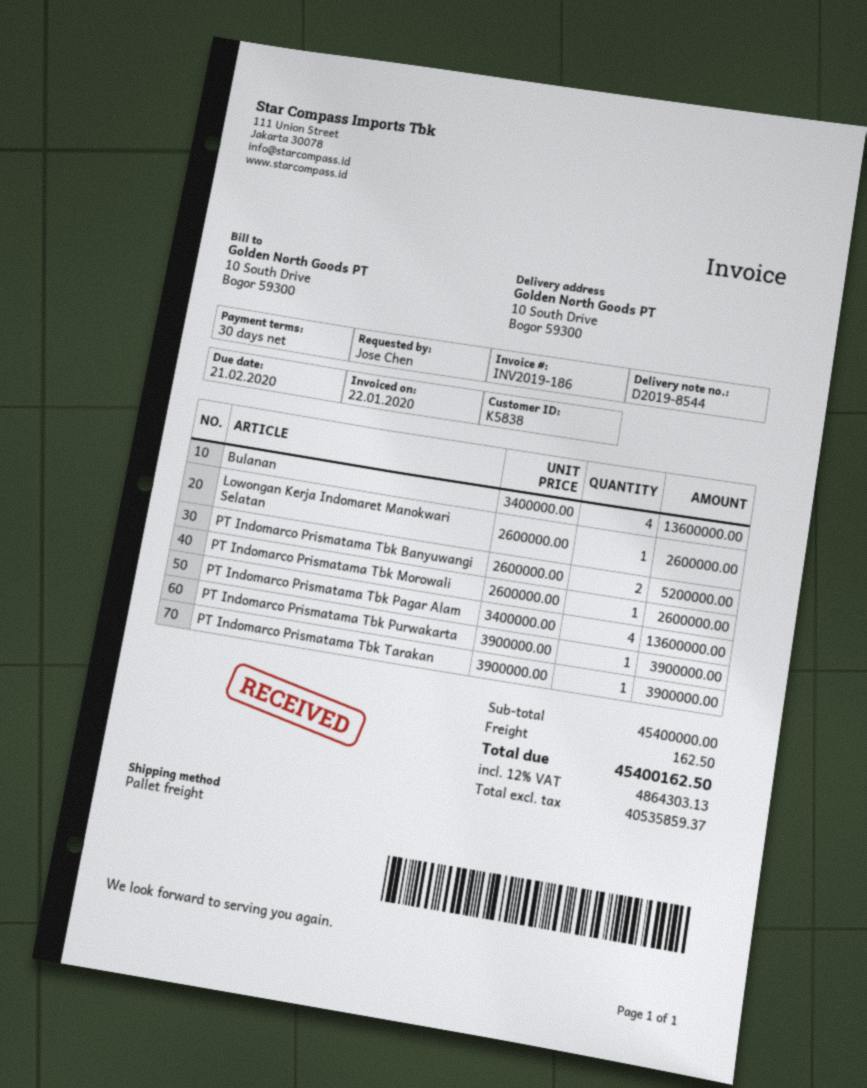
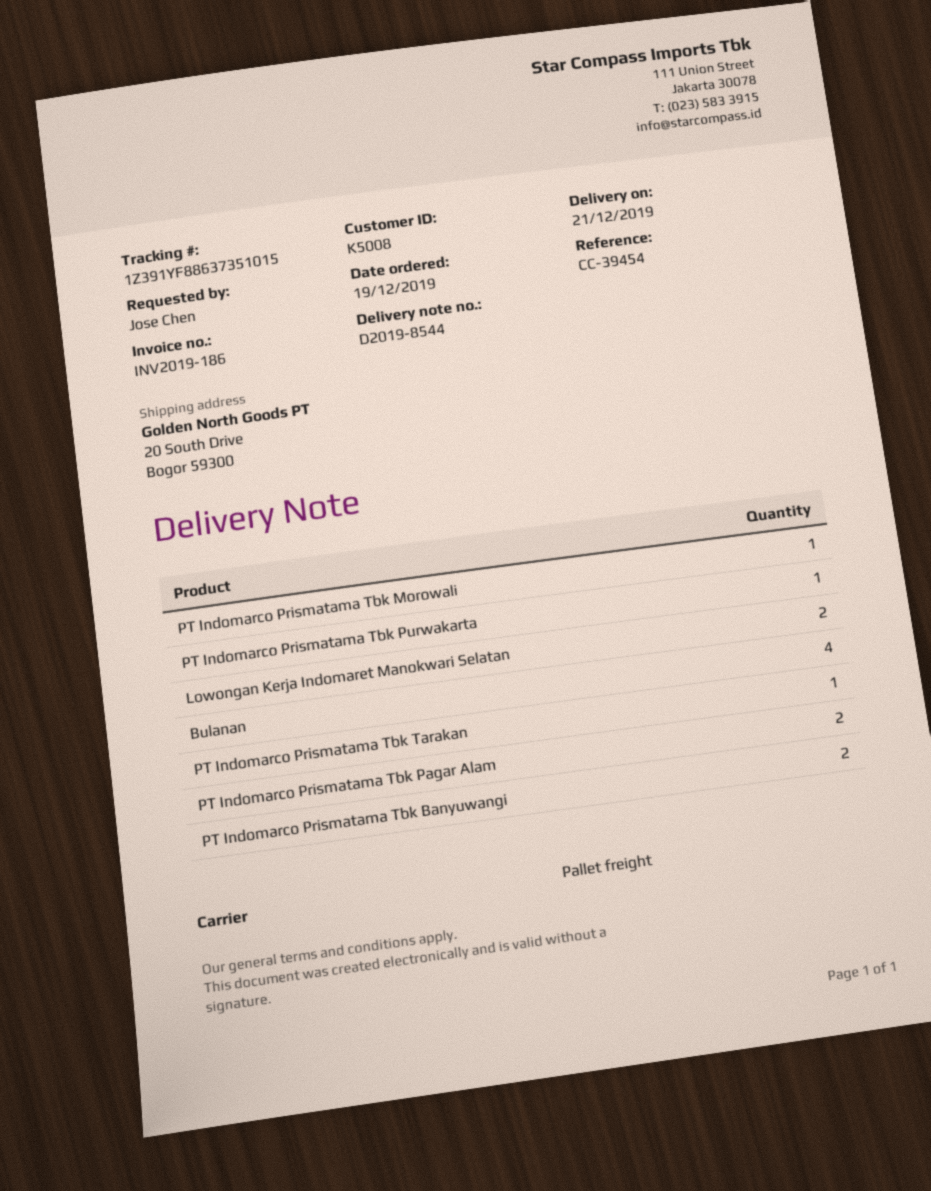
customer number: K5838 -> K5008
ship to: 10 South Drive, Bogor 59300 -> 20 South Drive, Bogor 59300
Lowongan Kerja Indomaret Manokwari Selatan: 1 -> 2
PT Indomarco Prismatama Tbk Pagar Alam: 4 -> 2

